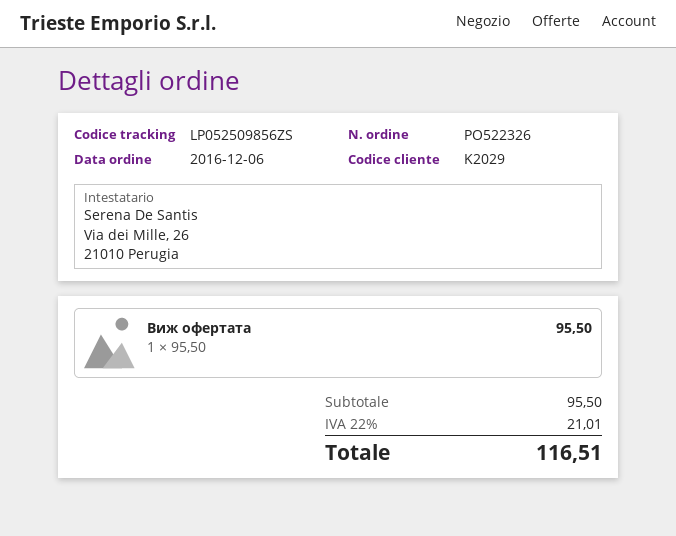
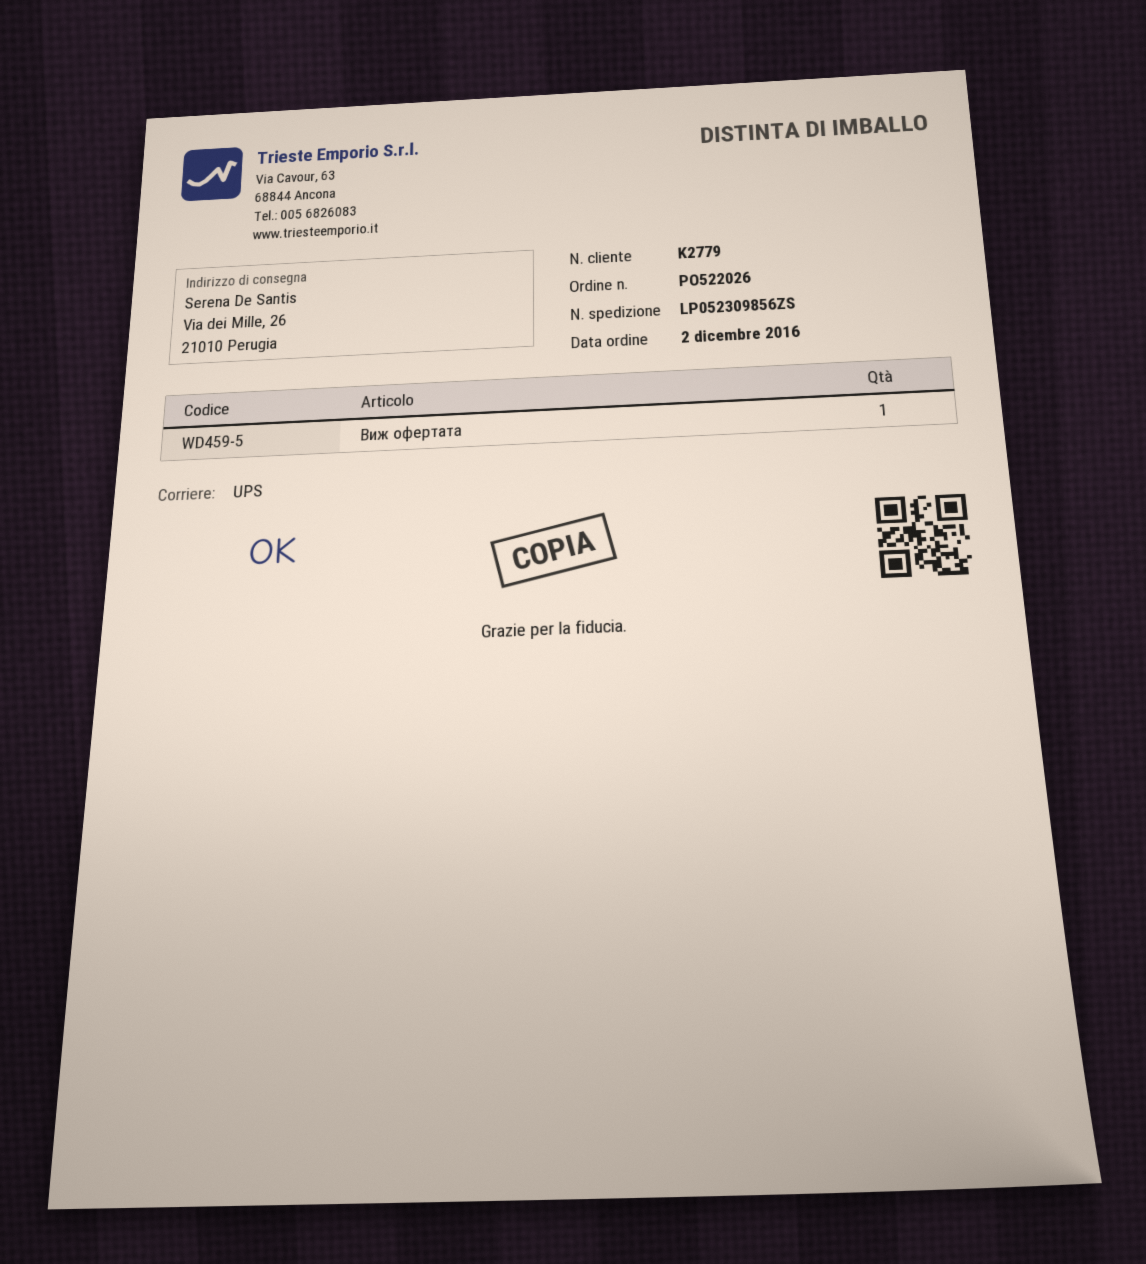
order number: PO522326 -> PO522026
order date: 2016-12-06 -> 2016-12-02
customer number: K2029 -> K2779
tracking number: LP052509856ZS -> LP052309856ZS

